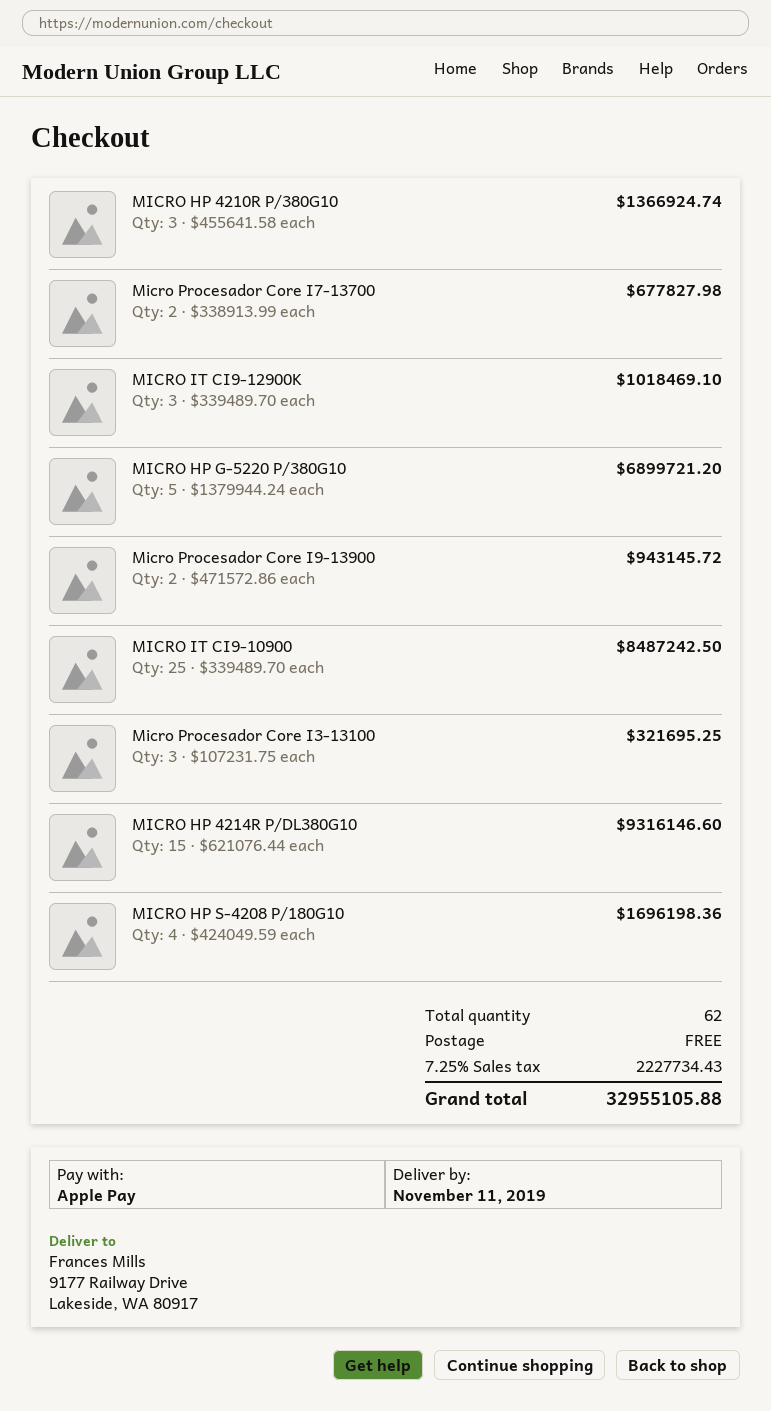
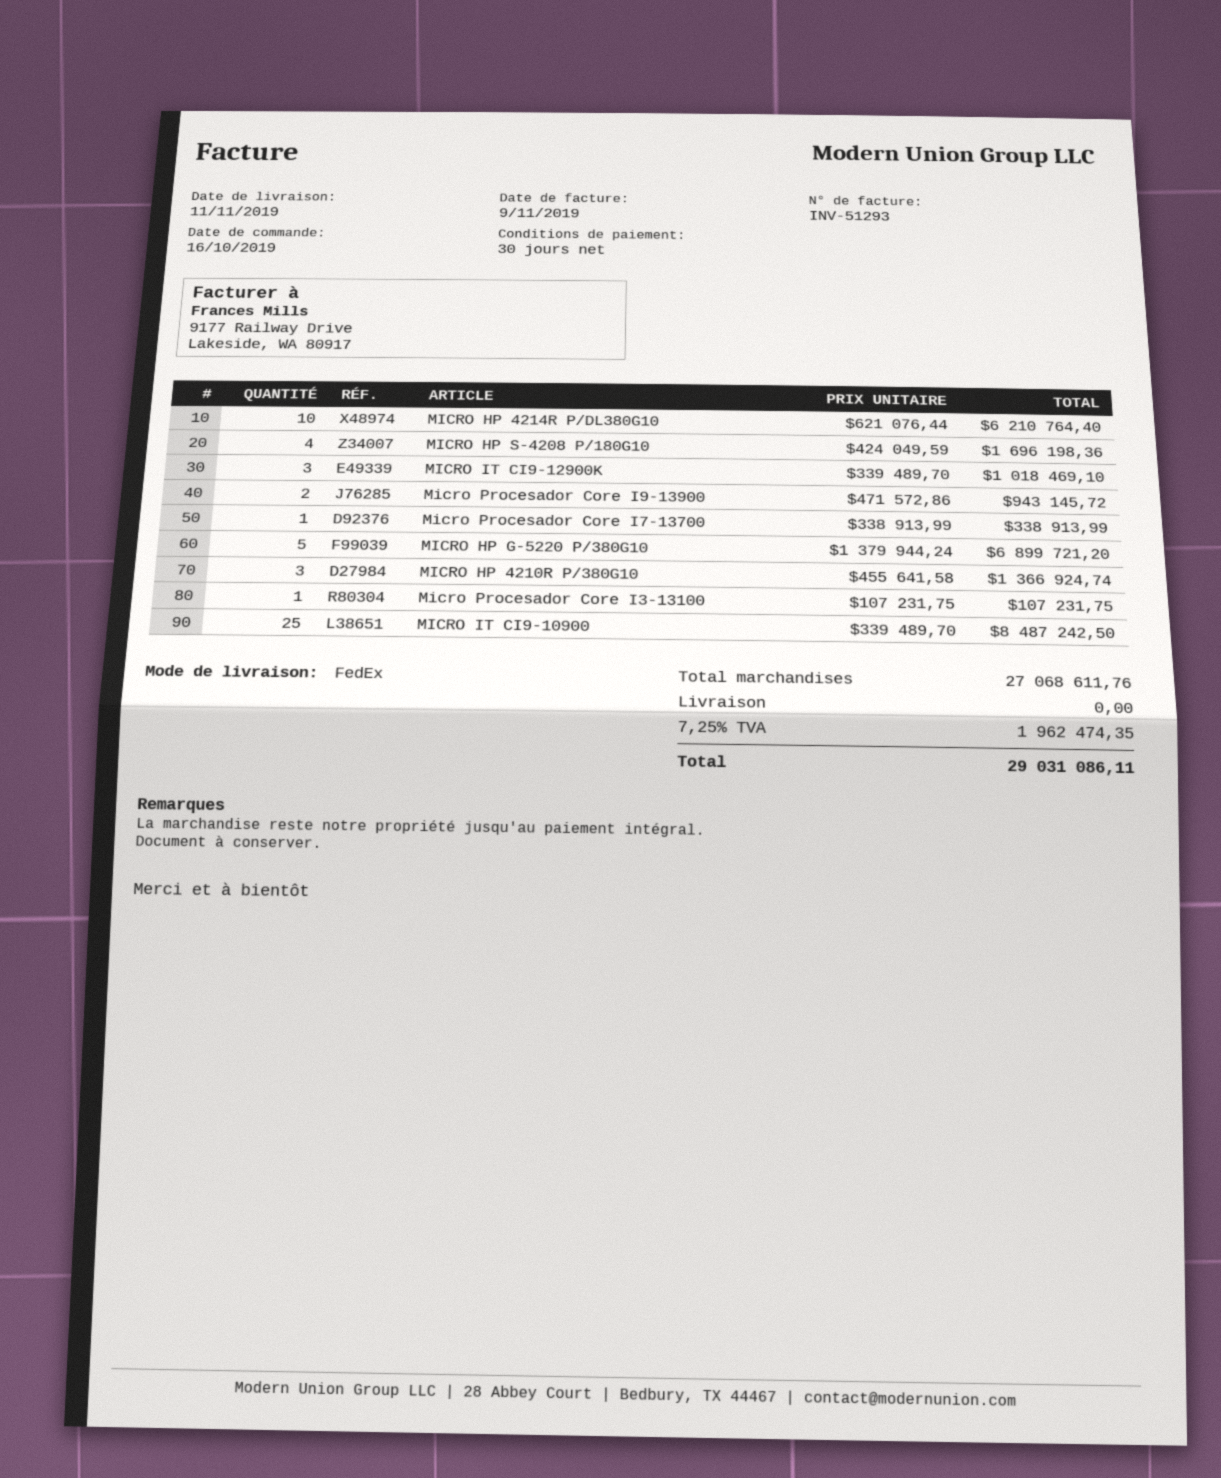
Micro Procesador Core I7-13700: 2 x 338913.99 = 677827.98 -> 1 x 338913.99 = 338913.99
Micro Procesador Core I3-13100: 3 x 107231.75 = 321695.25 -> 1 x 107231.75 = 107231.75
MICRO HP 4214R P/DL380G10: 15 x 621076.44 = 9316146.60 -> 10 x 621076.44 = 6210764.40
tax: 7.25% = 2227734.43 -> 7.25% = 1962474.35
total: 32955105.88 -> 29031086.11

